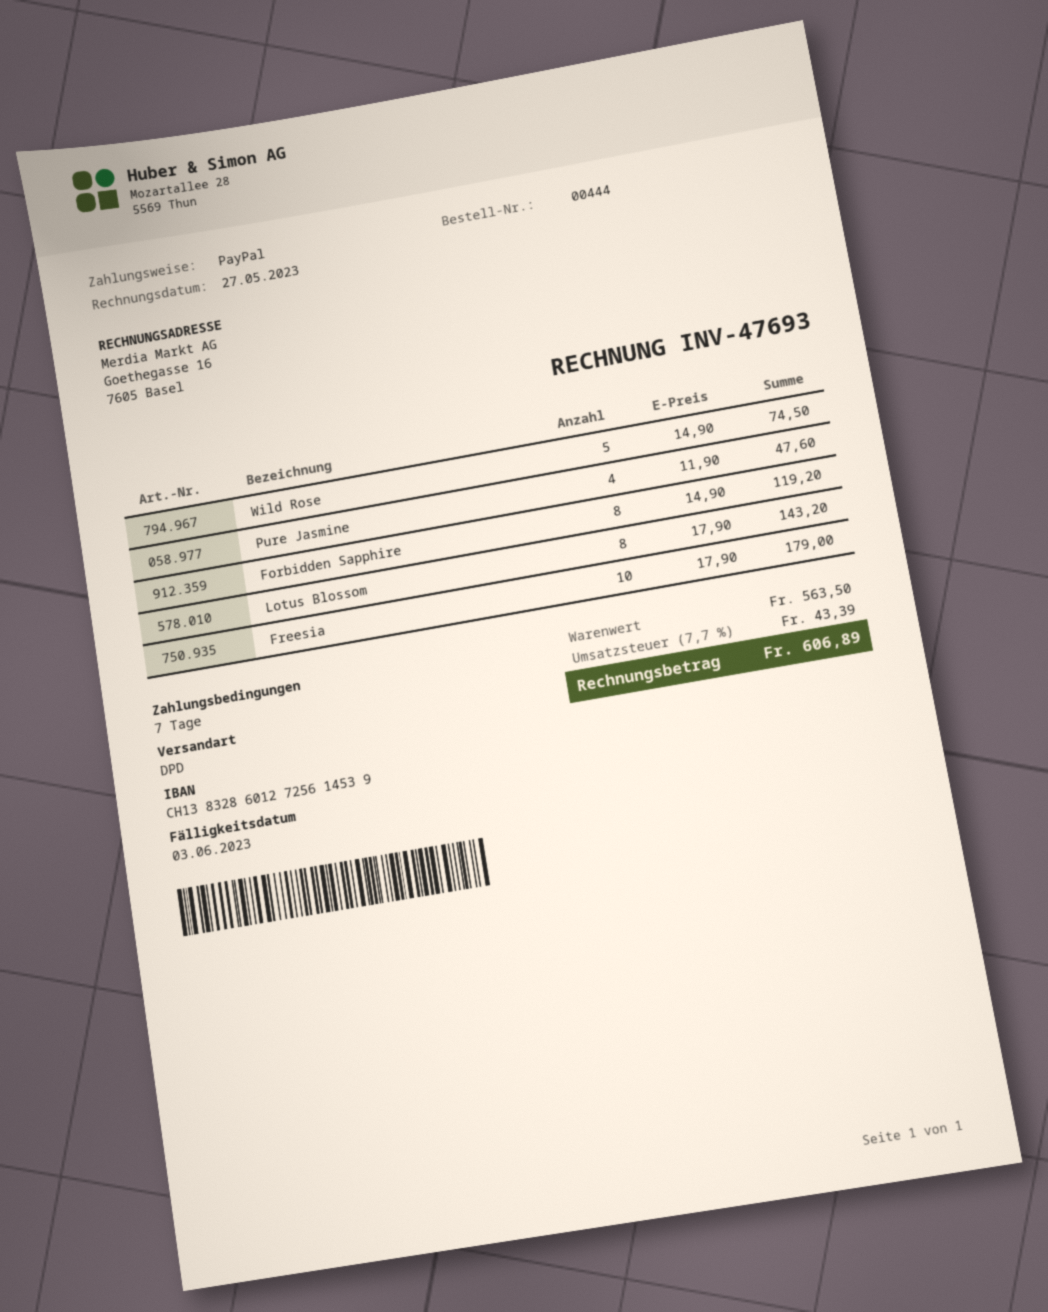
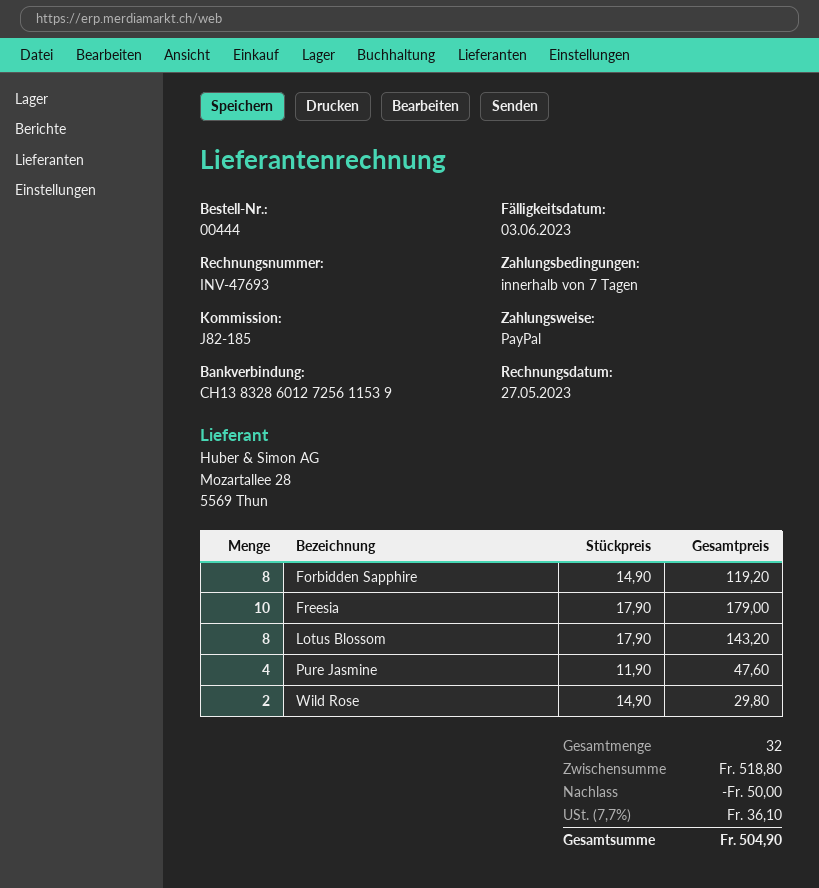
bank account: CH1383286012725614539 -> CH1383286012725611539
Wild Rose: 5 x 14.90 = 74.50 -> 2 x 14.90 = 29.80
subtotal: 563.50 -> 518.80
discount: none -> 50.00
tax: 7.7% = 43.39 -> 7.7% = 36.10
total: 606.89 -> 504.90

